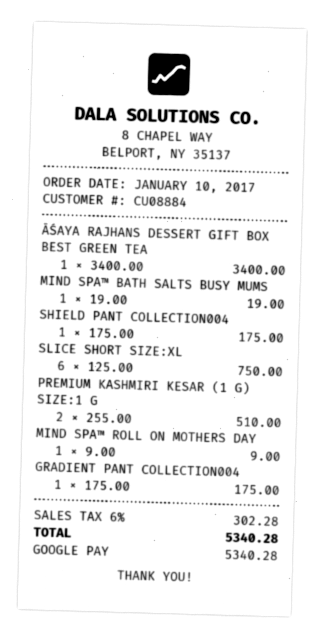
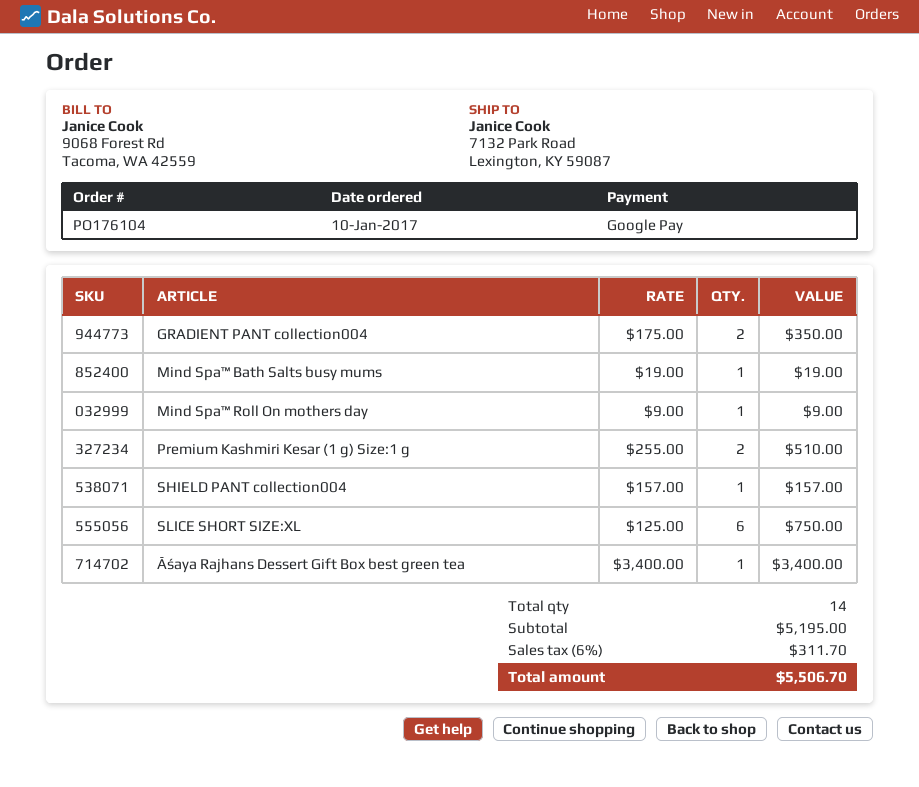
SHIELD PANT COLLECTION004: 1 x 175.00 = 175.00 -> 1 x 157.00 = 157.00
GRADIENT PANT COLLECTION004: 1 x 175.00 = 175.00 -> 2 x 175.00 = 350.00
tax: 6% = 302.28 -> 6% = 311.70
total: 5340.28 -> 5506.70

